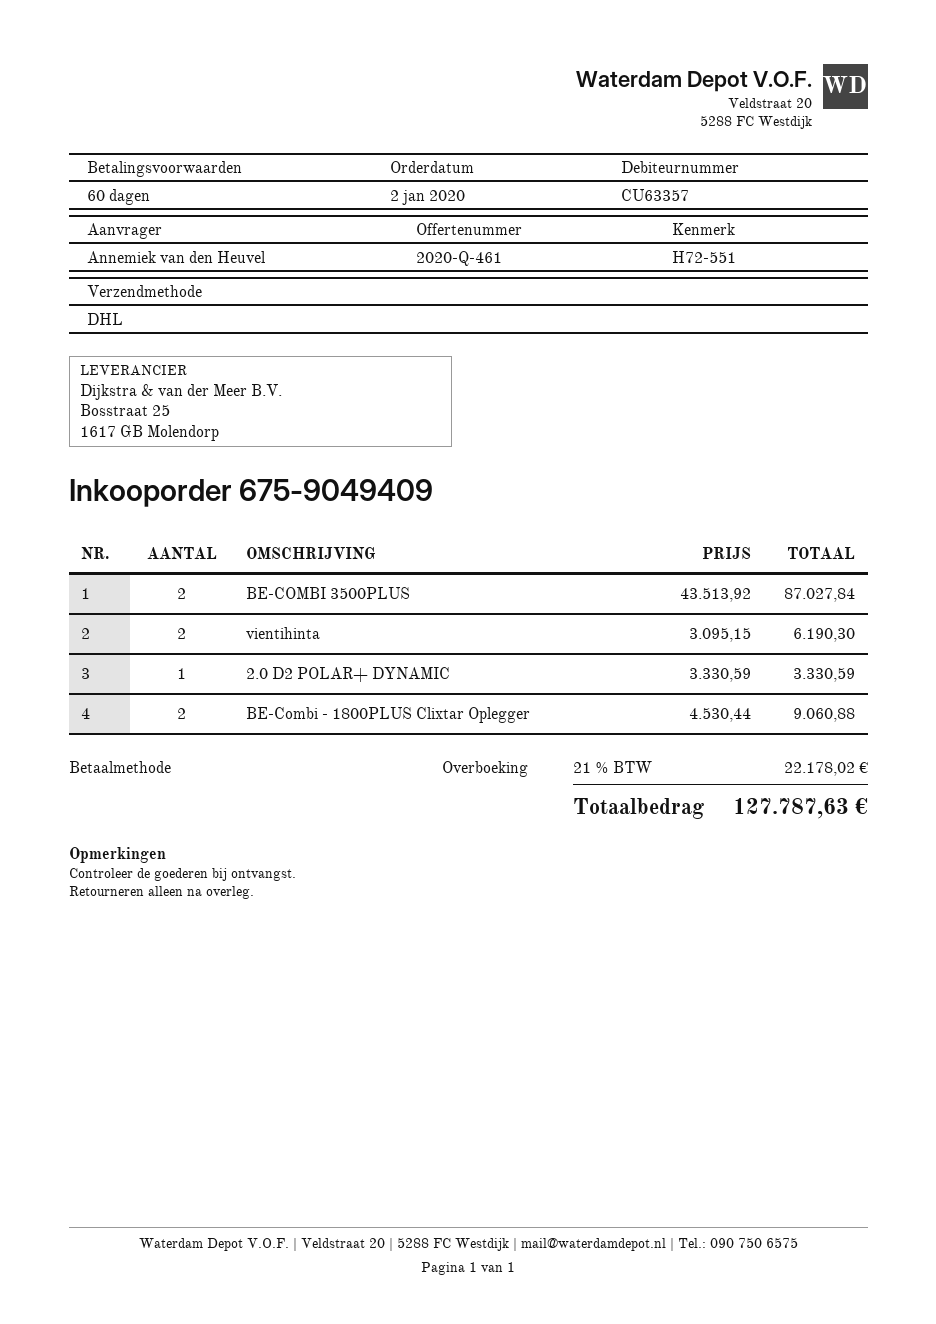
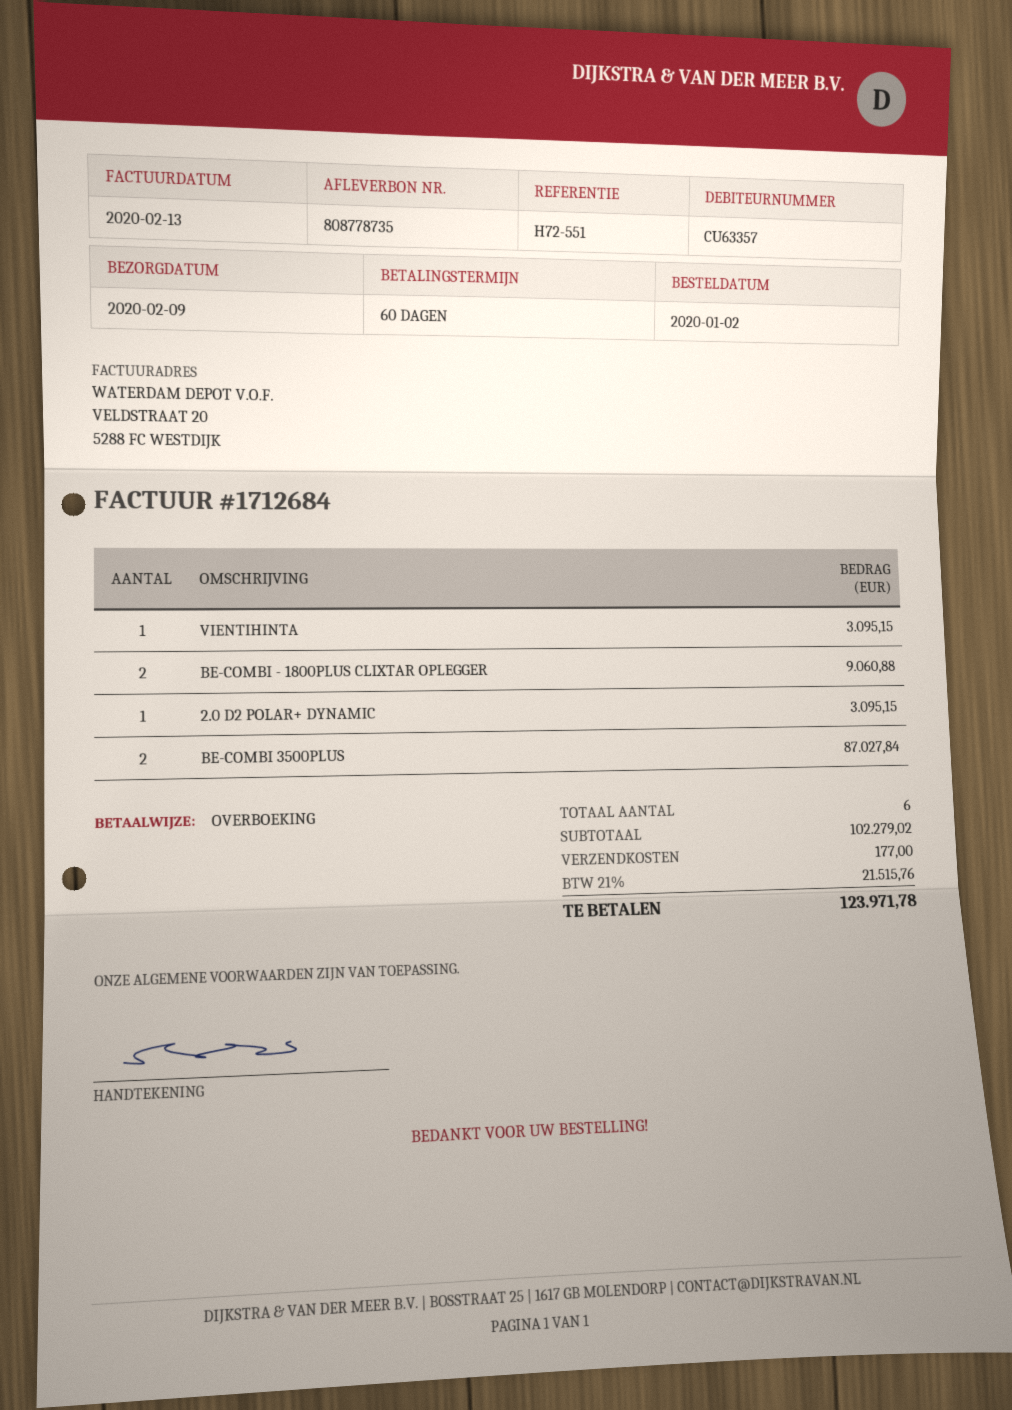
vientihinta: 2 for 6190.30 -> 1 for 3095.15
2.0 D2 POLAR+ DYNAMIC: 1 for 3330.59 -> 1 for 3095.15
shipping: none -> 177.00
tax: 21% = 22178.02 -> 21% = 21515.76
total: 127787.63 -> 123971.78

